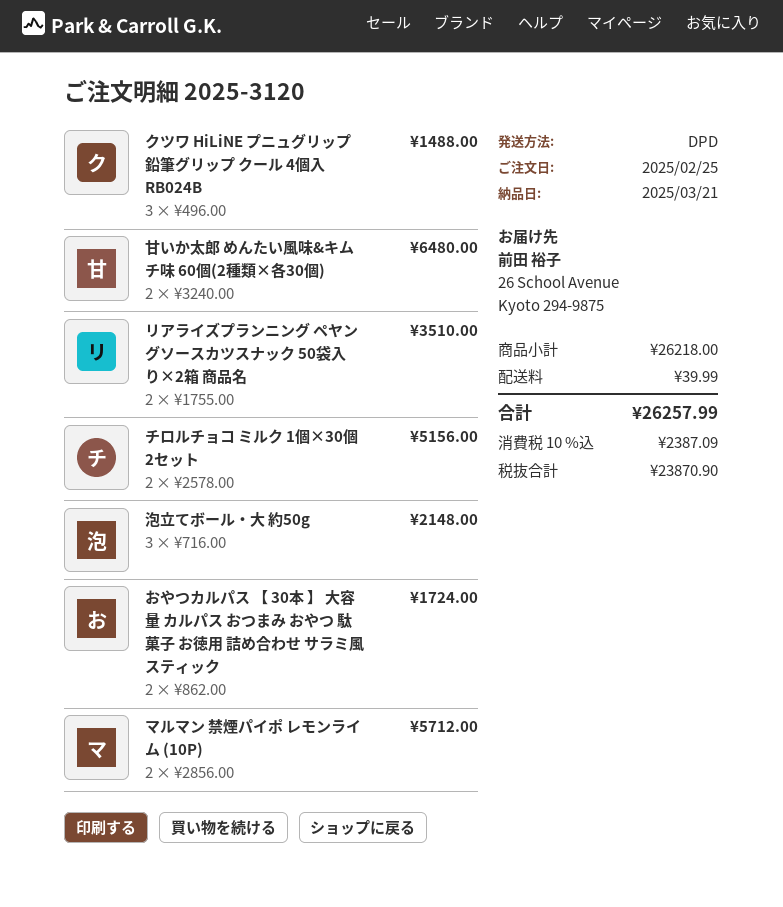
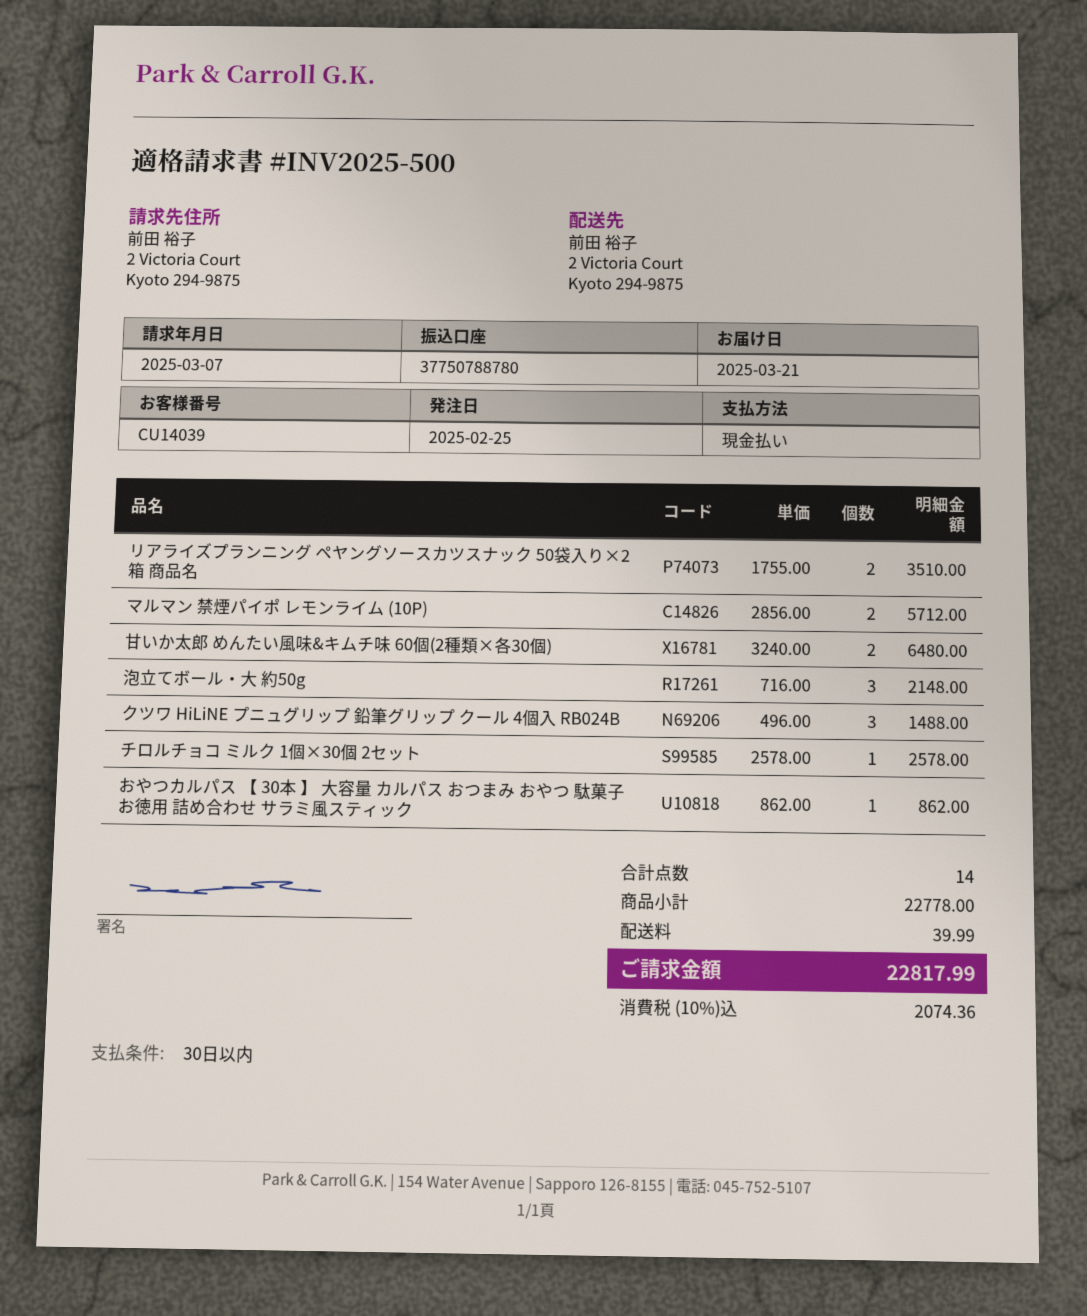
ship to: 26 School Avenue, Kyoto 294-9875 -> 2 Victoria Court, Kyoto 294-9875
チロルチョコ ミルク 1個×30個 2セット: 2 x 2578.00 = 5156.00 -> 1 x 2578.00 = 2578.00
おやつカルパス 【 30本 】 大容量 カルパス おつまみ おやつ 駄菓子 お徳用 詰め合わせ サラミ風スティック: 2 x 862.00 = 1724.00 -> 1 x 862.00 = 862.00
subtotal: 26218.00 -> 22778.00
tax: 10% = 2387.09 -> 10% = 2074.36
total: 26257.99 -> 22817.99

